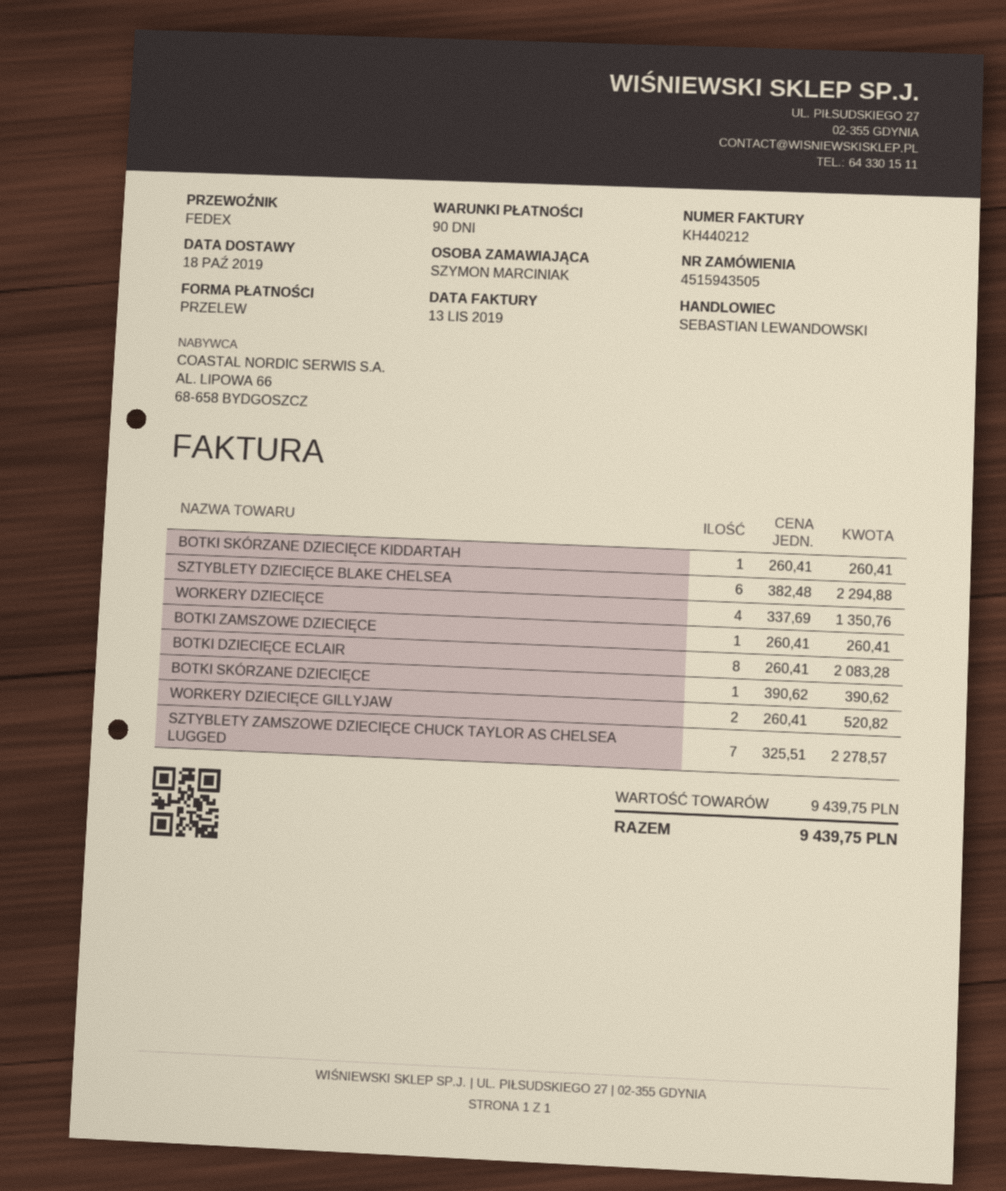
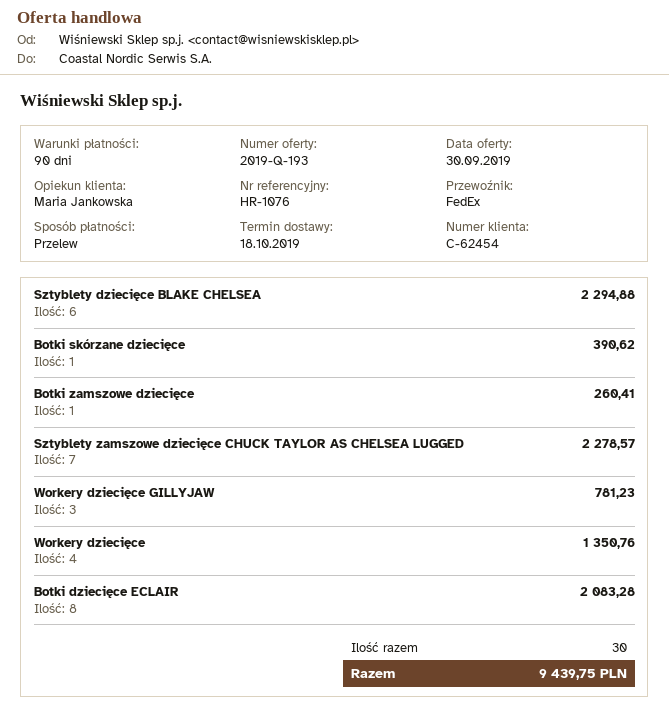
sales rep: SEBASTIAN LEWANDOWSKI -> Maria Jankowska
BOTKI SKÓRZANE DZIECIĘCE KIDDARTAH: 1 for 260.41 -> none
WORKERY DZIECIĘCE GILLYJAW: 2 for 520.82 -> 3 for 781.23

